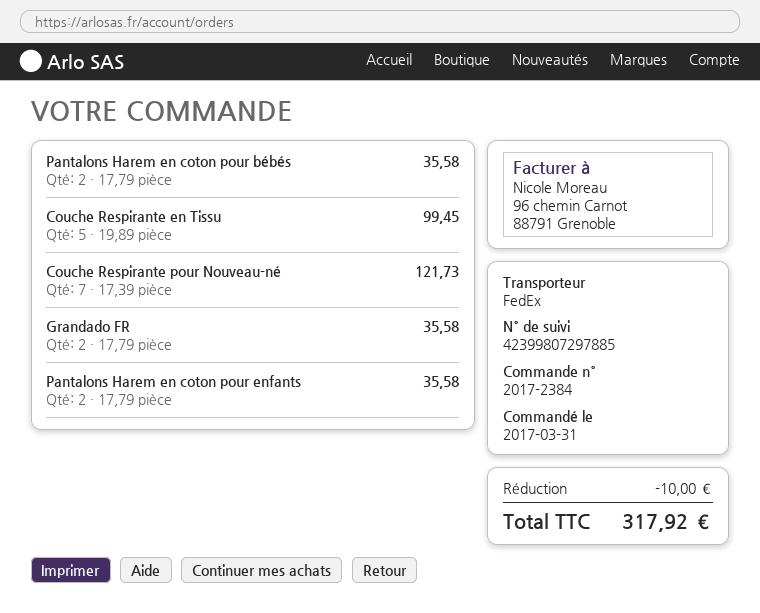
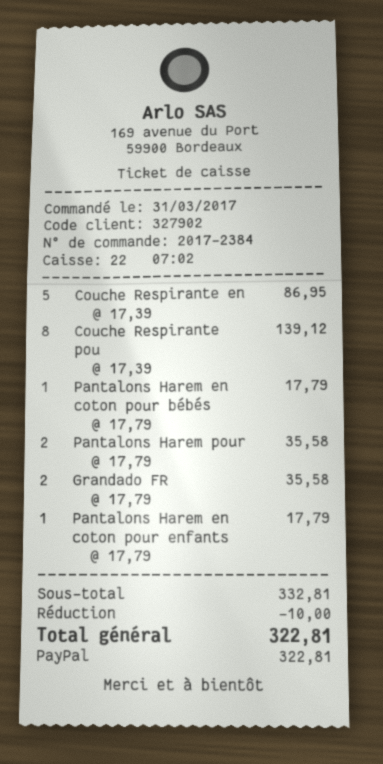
Pantalons Harem en coton pour bébés: 2 x 17.79 = 35.58 -> 1 x 17.79 = 17.79
Couche Respirante en Tissu: 5 x 19.89 = 99.45 -> 5 x 17.39 = 86.95
Couche Respirante pour Nouveau-né: 7 x 17.39 = 121.73 -> 8 x 17.39 = 139.12
Pantalons Harem en coton pour enfants: 2 x 17.79 = 35.58 -> 1 x 17.79 = 17.79
Pantalons Harem pour: none -> 2 x 17.79 = 35.58
total: 317.92 -> 322.81

